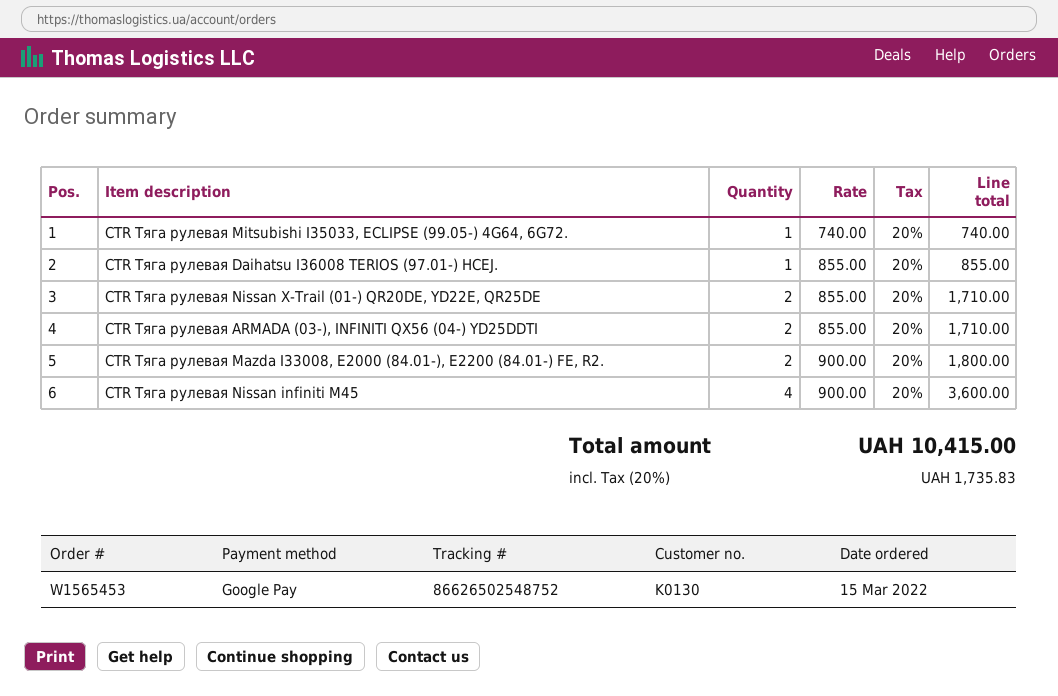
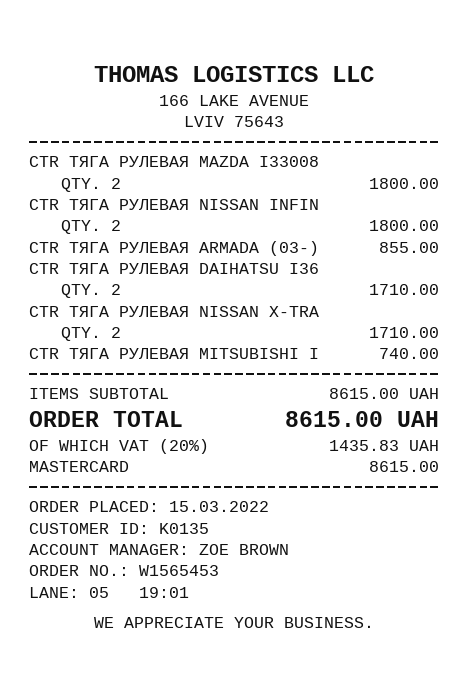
customer number: K0130 -> K0135
payment method: Google Pay -> Mastercard
CTR Тяга рулевая Daihatsu I36008 TERIOS (97.01-) HCEJ.: 1 for 855.00 -> 2 for 1710.00
CTR Тяга рулевая ARMADA (03-), INFINITI QX56 (04-) YD25DDTI: 2 for 1710.00 -> 1 for 855.00
CTR Тяга рулевая Nissan infiniti M45: 4 for 3600.00 -> 2 for 1800.00
tax: 20% = 1735.83 -> 20% = 1435.83
total: 10415.00 -> 8615.00

